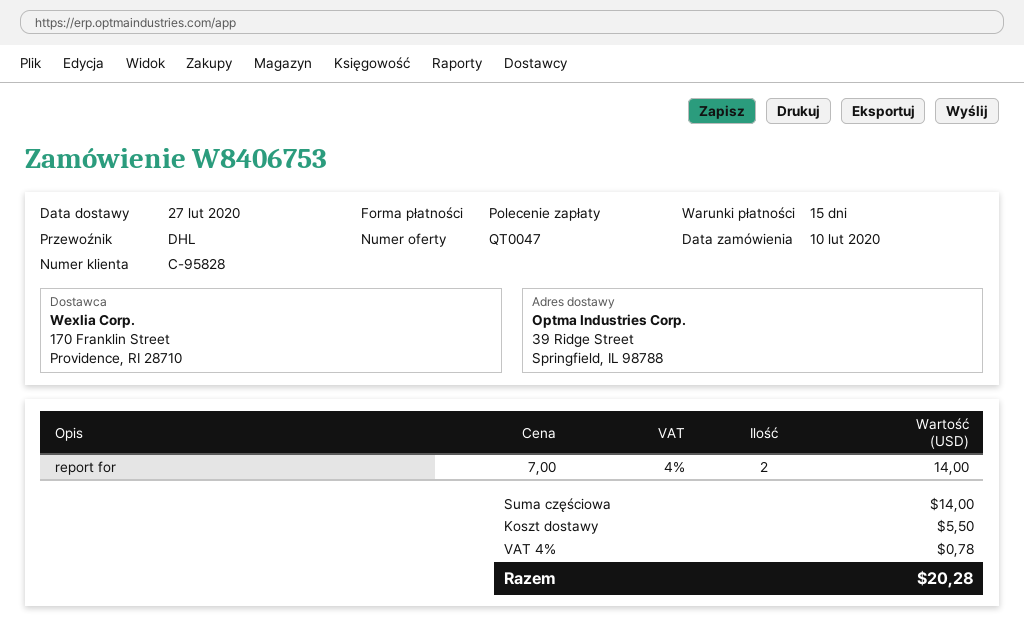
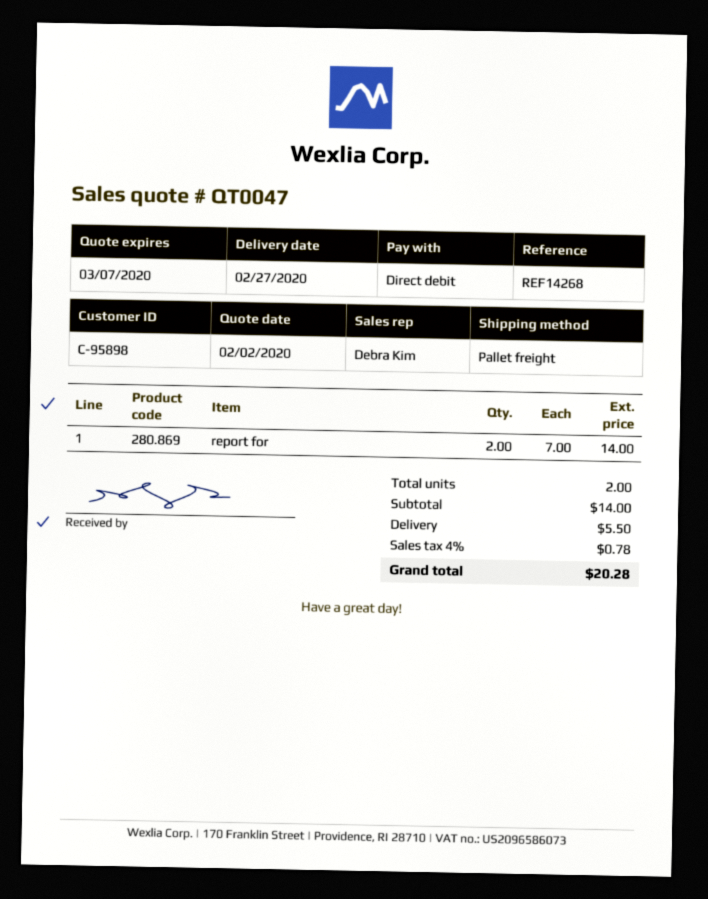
customer number: C-95828 -> C-95898
shipping method: DHL -> pallet freight

